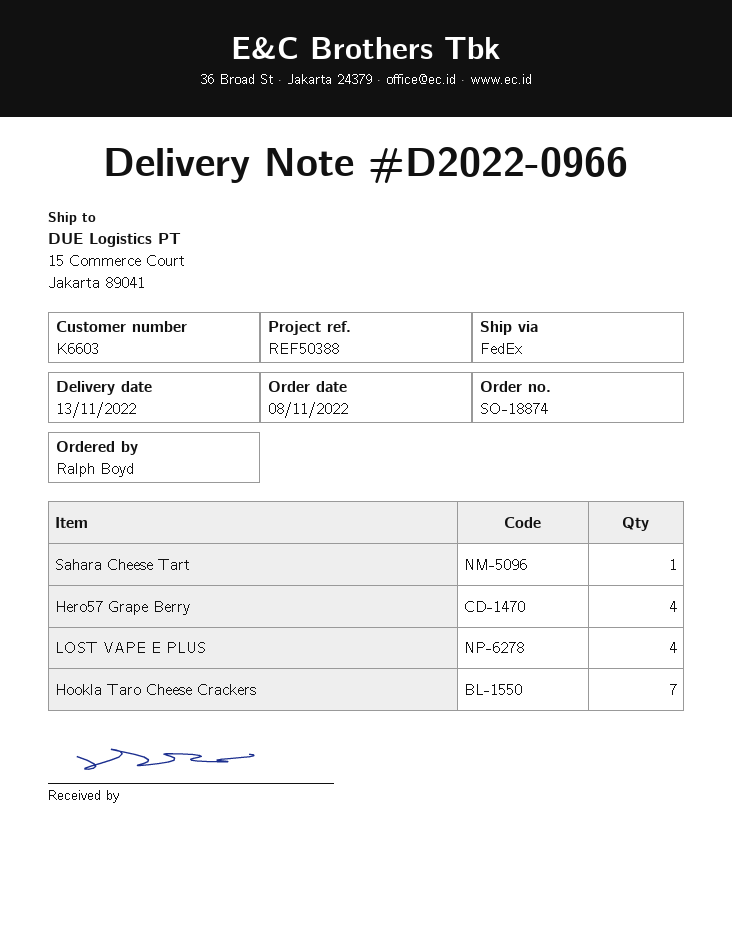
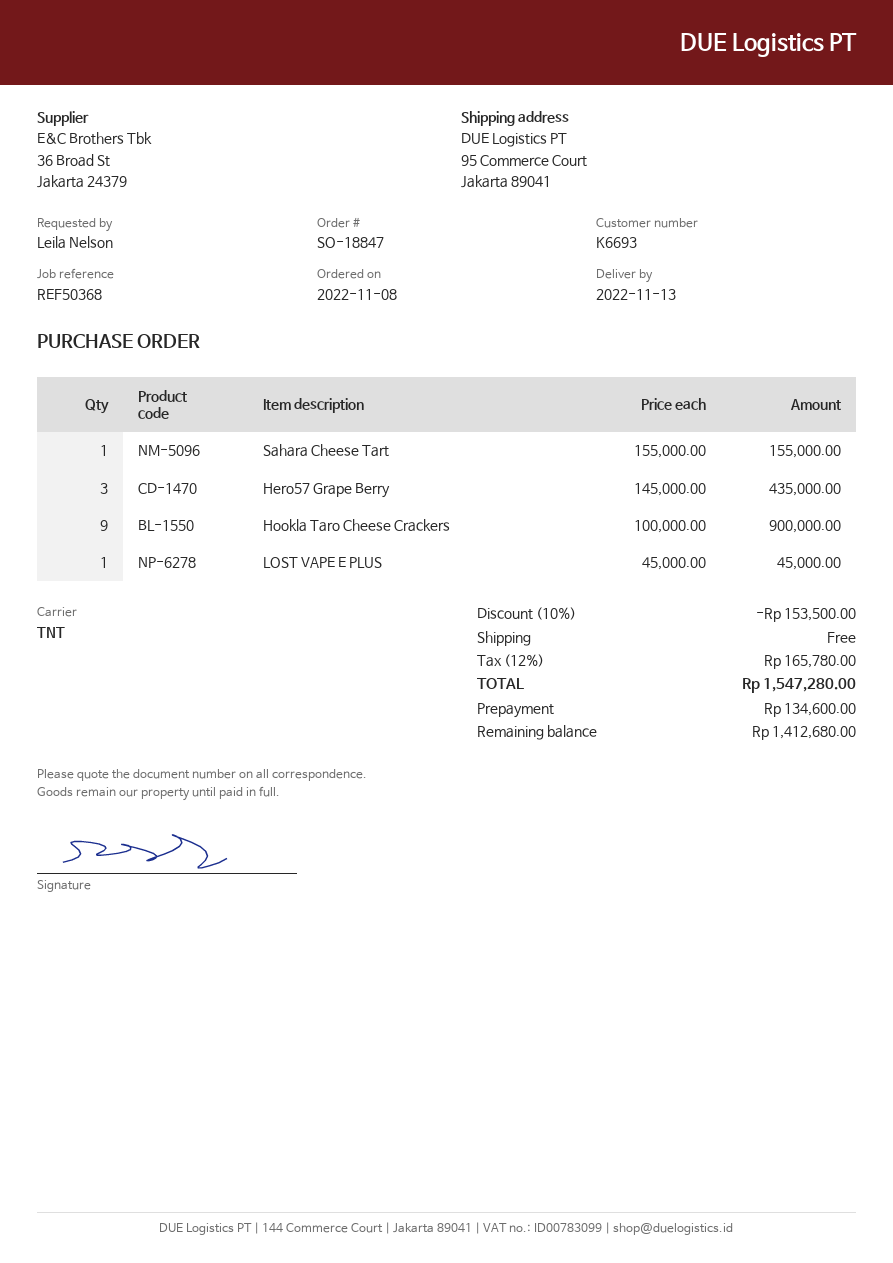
order number: SO-18874 -> SO-18847
customer number: K6603 -> K6693
reference: REF50388 -> REF50368
ordered by: Ralph Boyd -> Leila Nelson
shipping method: FedEx -> TNT
ship to: 15 Commerce Court, Jakarta 89041 -> 95 Commerce Court, Jakarta 89041
Hero57 Grape Berry: 4 -> 3
LOST VAPE E PLUS: 4 -> 1
Hookla Taro Cheese Crackers: 7 -> 9

